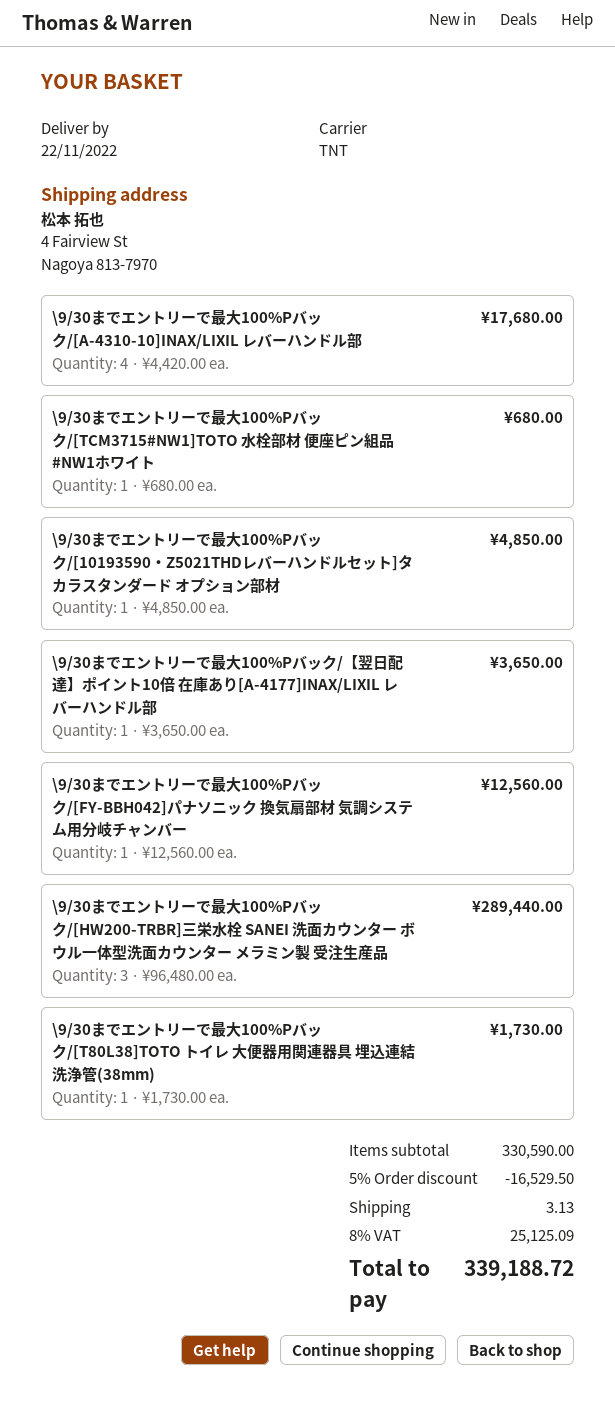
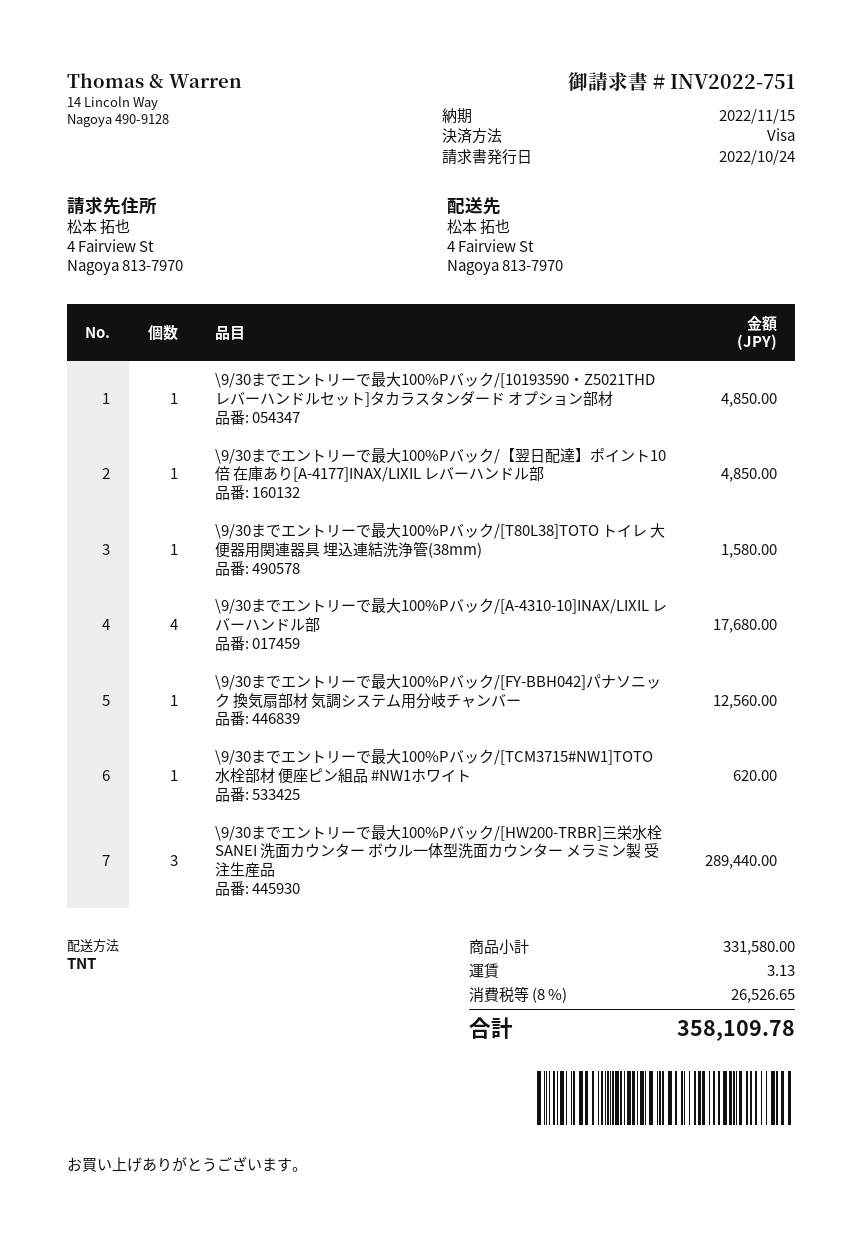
delivery date: 2022-11-22 -> 2022-11-15
\9/30までエントリーで最大100%Pバック/[TCM3715#NW1]TOTO 水栓部材 便座ピン組品 #NW1ホワイト: 1 for 680.00 -> 1 for 620.00
\9/30までエントリーで最大100%Pバック/【翌日配達】ポイント10倍 在庫あり[A-4177]INAX/LIXIL レバーハンドル部: 1 for 3650.00 -> 1 for 4850.00
\9/30までエントリーで最大100%Pバック/[T80L38]TOTO トイレ 大便器用関連器具 埋込連結洗浄管(38mm): 1 for 1730.00 -> 1 for 1580.00
subtotal: 330590.00 -> 331580.00
discount: 5% = 16529.50 -> none
tax: 8% = 25125.09 -> 8% = 26526.65
total: 339188.72 -> 358109.78

